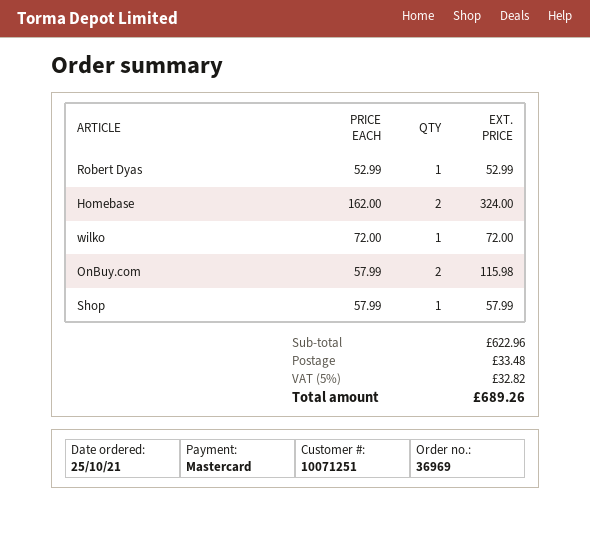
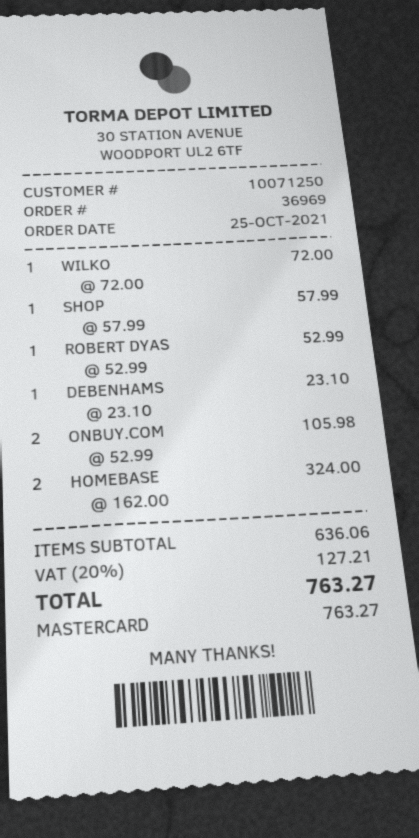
customer number: 10071251 -> 10071250
OnBuy.com: 2 x 57.99 = 115.98 -> 2 x 52.99 = 105.98
DEBENHAMS: none -> 1 x 23.10 = 23.10
subtotal: 622.96 -> 636.06
shipping: 33.48 -> none
tax: 5% = 32.82 -> 20% = 127.21
total: 689.26 -> 763.27

